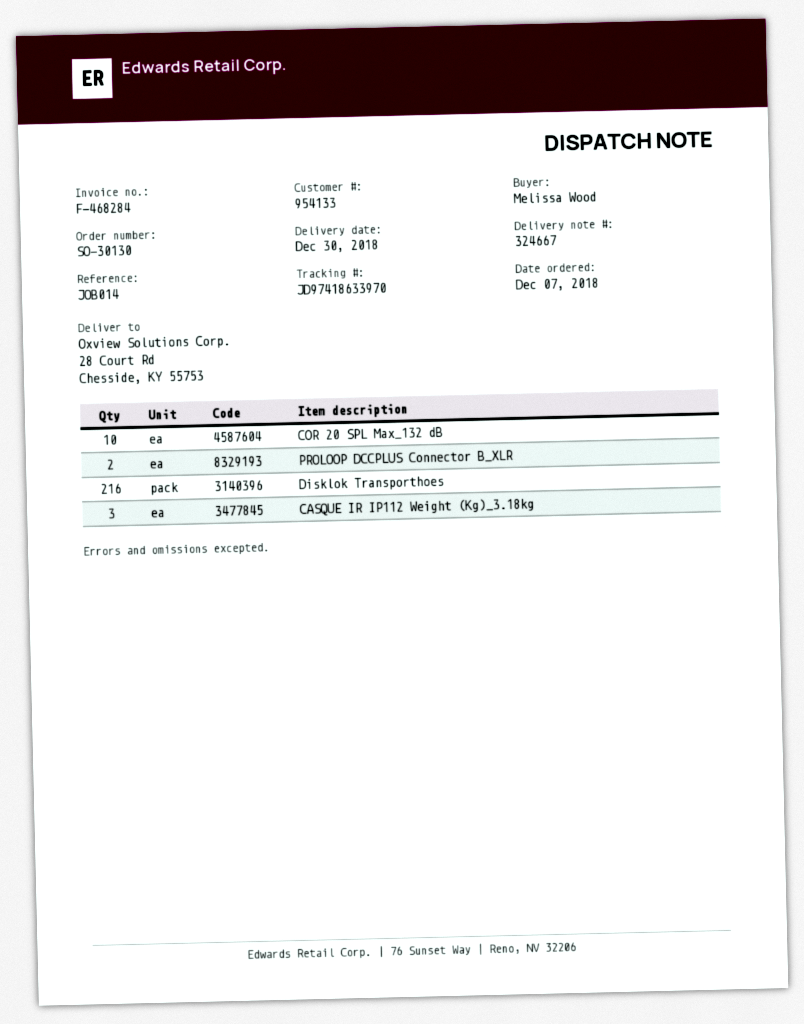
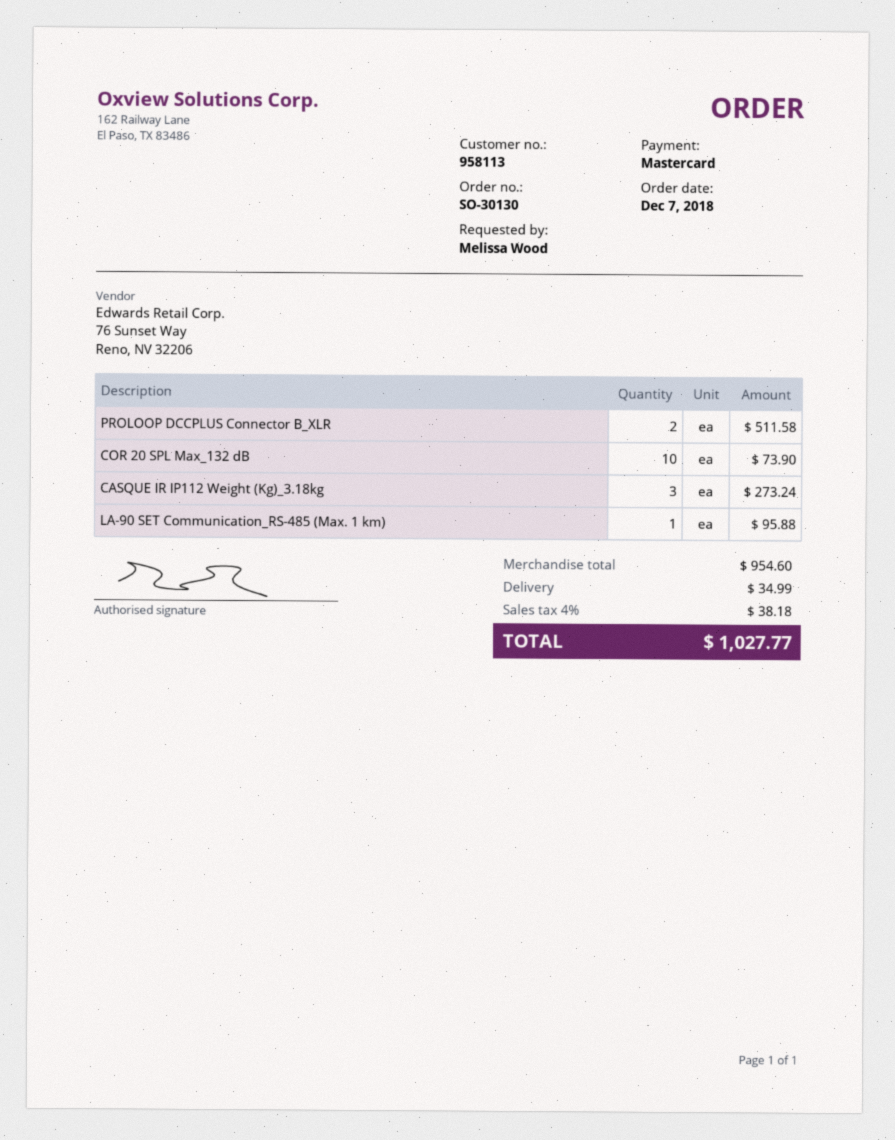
customer number: 954133 -> 958113
Disklok Transporthoes: 216 -> none
LA-90 SET Communication_RS-485 (Max. 1 km): none -> 1

